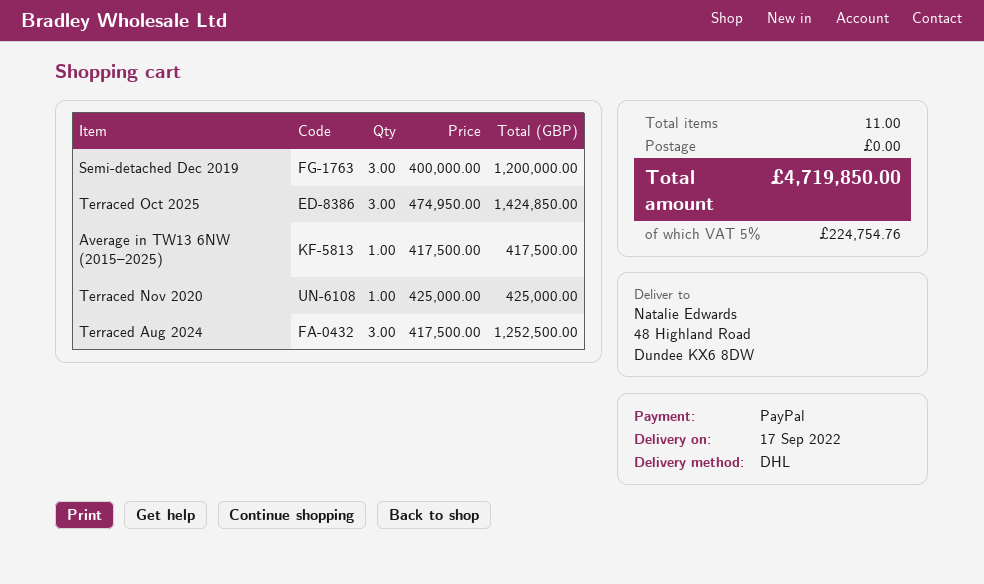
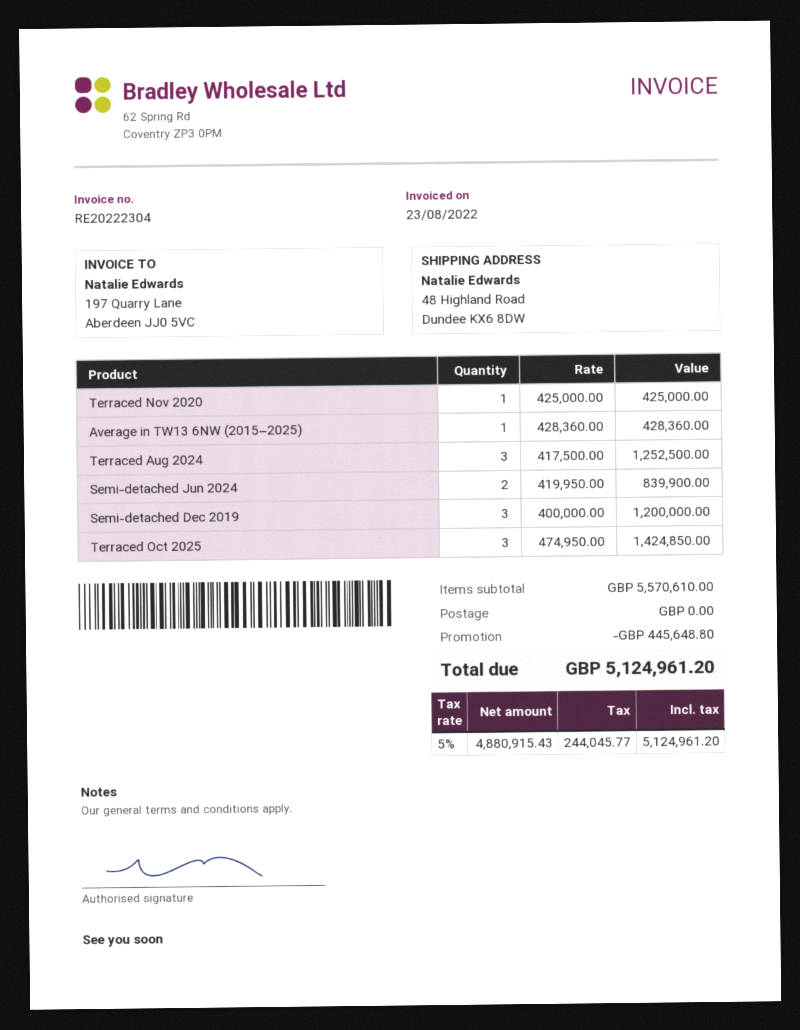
Average in TW13 6NW (2015–2025): 1 x 417500.00 = 417500.00 -> 1 x 428360.00 = 428360.00
Semi-detached Jun 2024: none -> 2 x 419950.00 = 839900.00
discount: none -> 445648.80
tax: 5% = 224754.76 -> 5% = 244045.77
total: 4719850.00 -> 5124961.20

